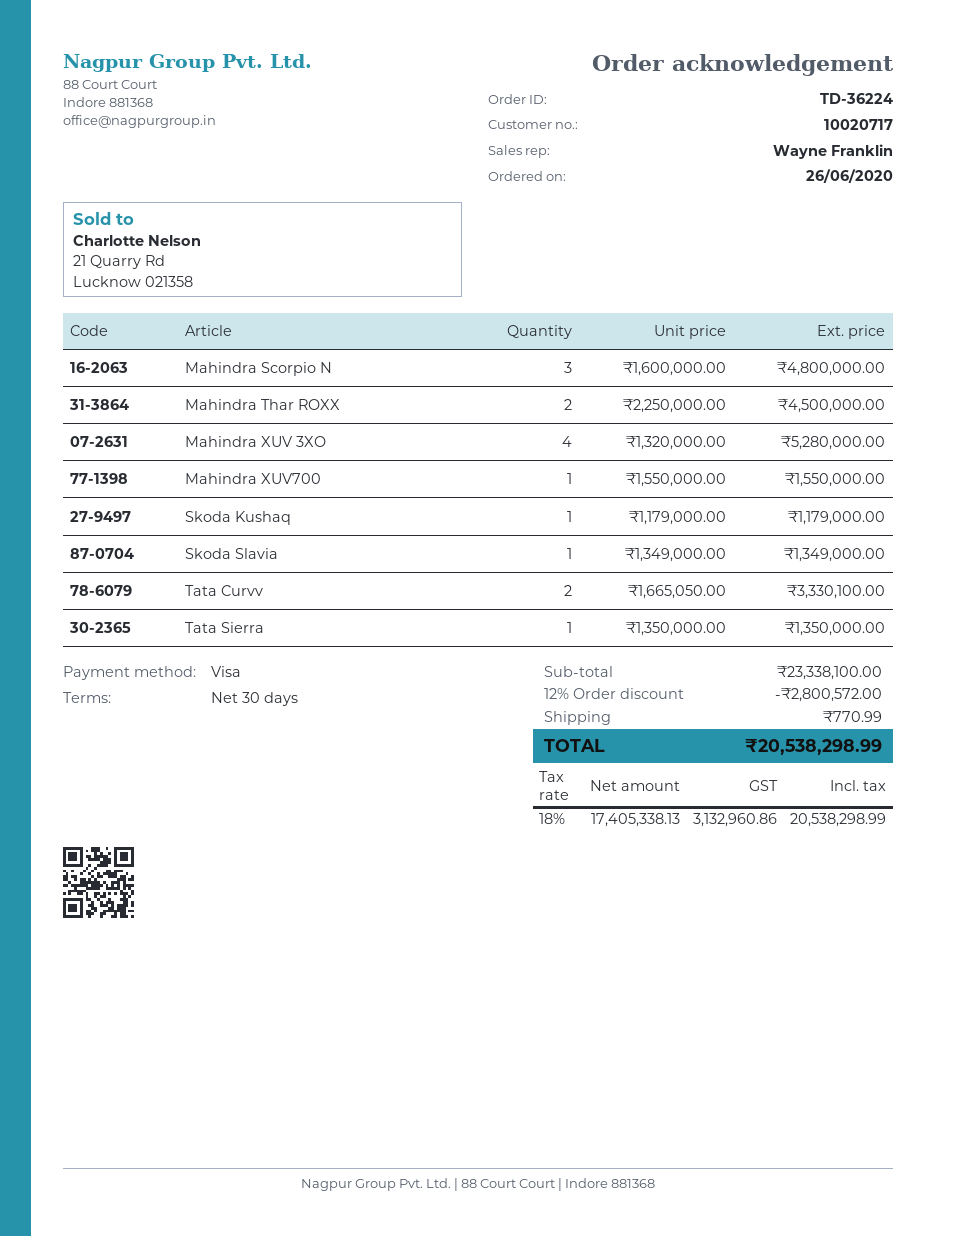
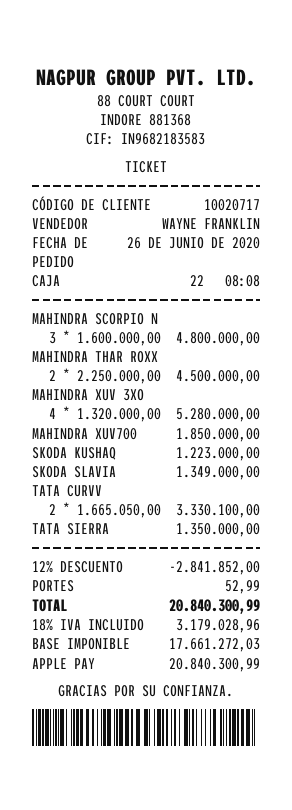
payment method: Visa -> Apple Pay
Mahindra XUV700: 1 x 1550000.00 = 1550000.00 -> 1 x 1850000.00 = 1850000.00
Skoda Kushaq: 1 x 1179000.00 = 1179000.00 -> 1 x 1223000.00 = 1223000.00
discount: 12% = 2800572.00 -> 12% = 2841852.00
shipping: 770.99 -> 52.99
net: 17405338.13 -> 17661272.03
tax: 18% = 3132960.86 -> 18% = 3179028.96
total: 20538298.99 -> 20840300.99

